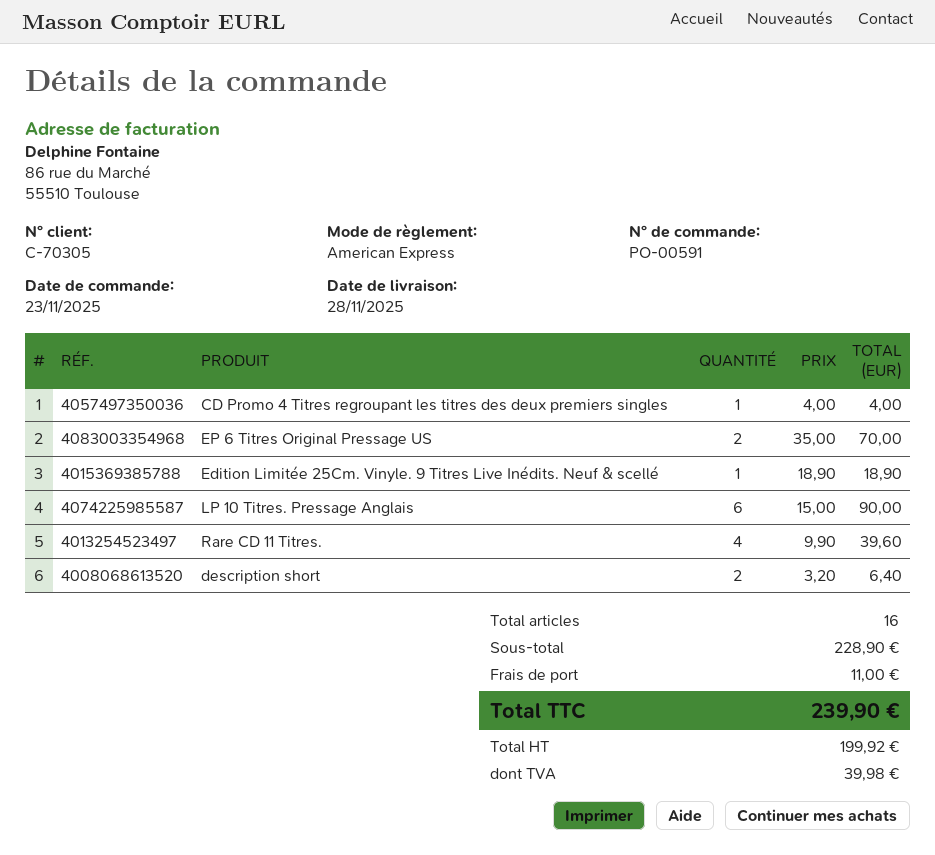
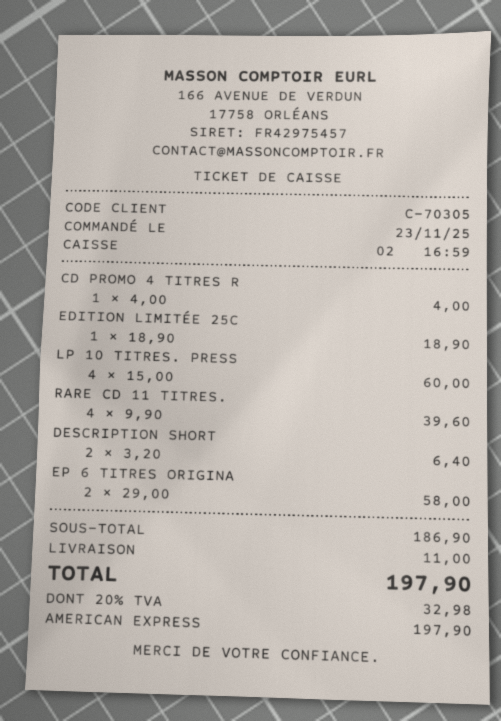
EP 6 Titres Original Pressage US: 2 x 35.00 = 70.00 -> 2 x 29.00 = 58.00
LP 10 Titres. Pressage Anglais: 6 x 15.00 = 90.00 -> 4 x 15.00 = 60.00
subtotal: 228.90 -> 186.90
tax: 39.98 -> 32.98
total: 239.90 -> 197.90

